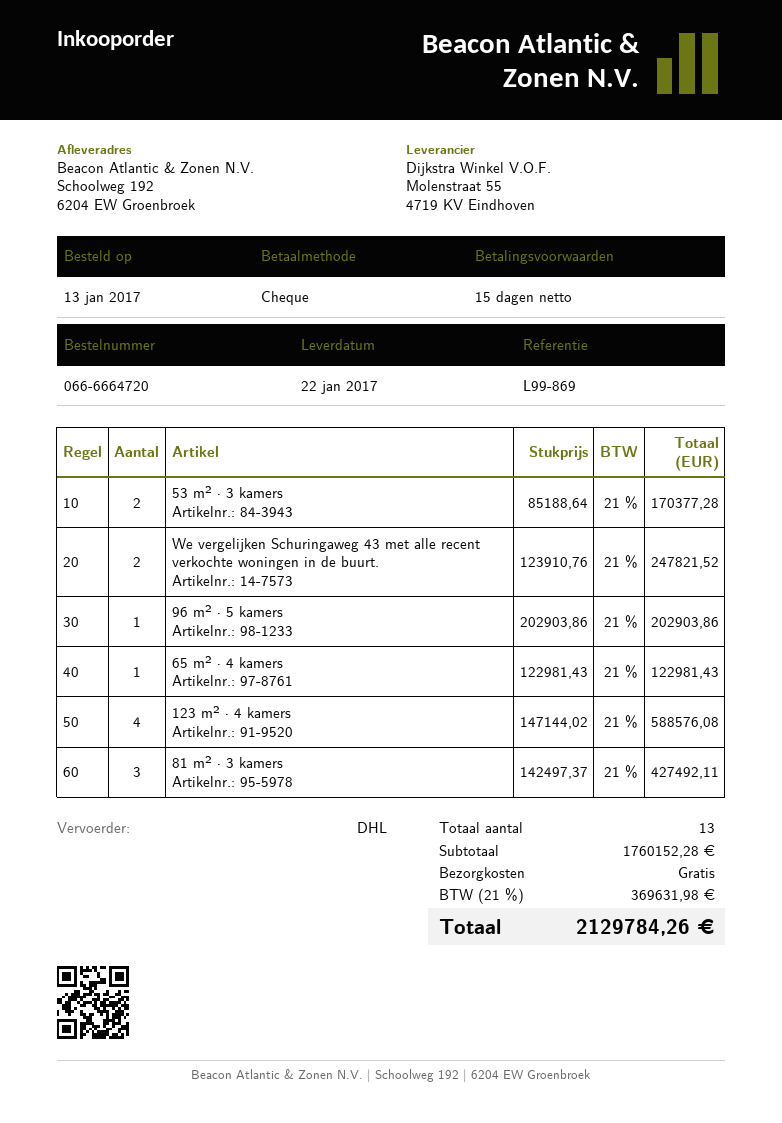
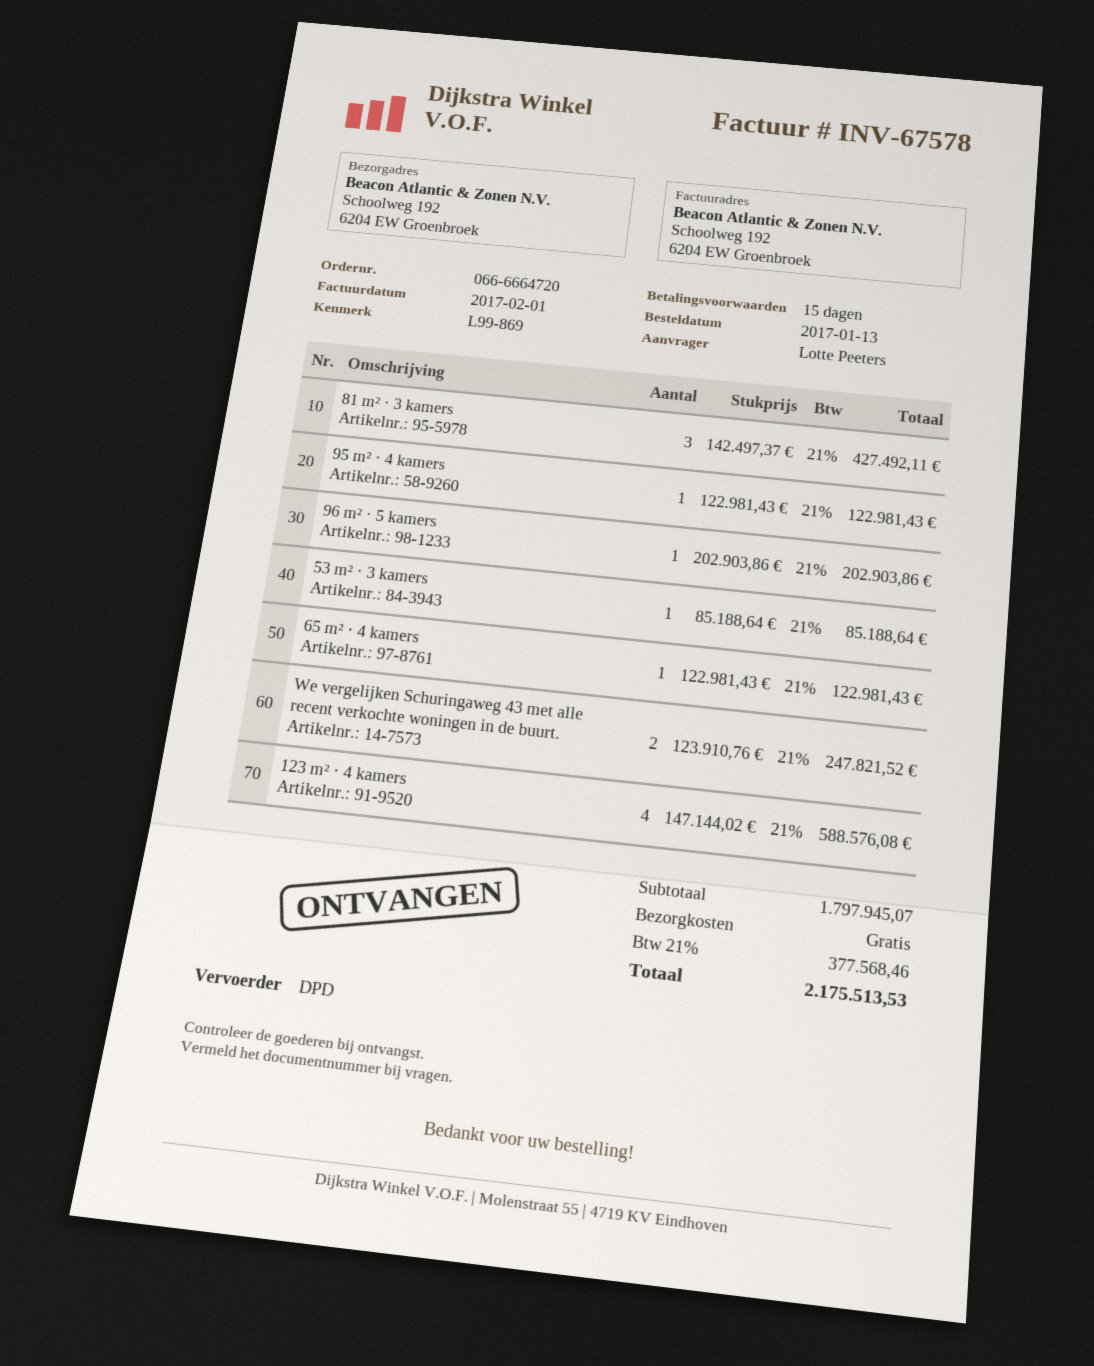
shipping method: DHL -> DPD
53 m² · 3 kamers: 2 x 85188.64 = 170377.28 -> 1 x 85188.64 = 85188.64
95 m² · 4 kamers: none -> 1 x 122981.43 = 122981.43
subtotal: 1760152.28 -> 1797945.07
tax: 21% = 369631.98 -> 21% = 377568.46
total: 2129784.26 -> 2175513.53

